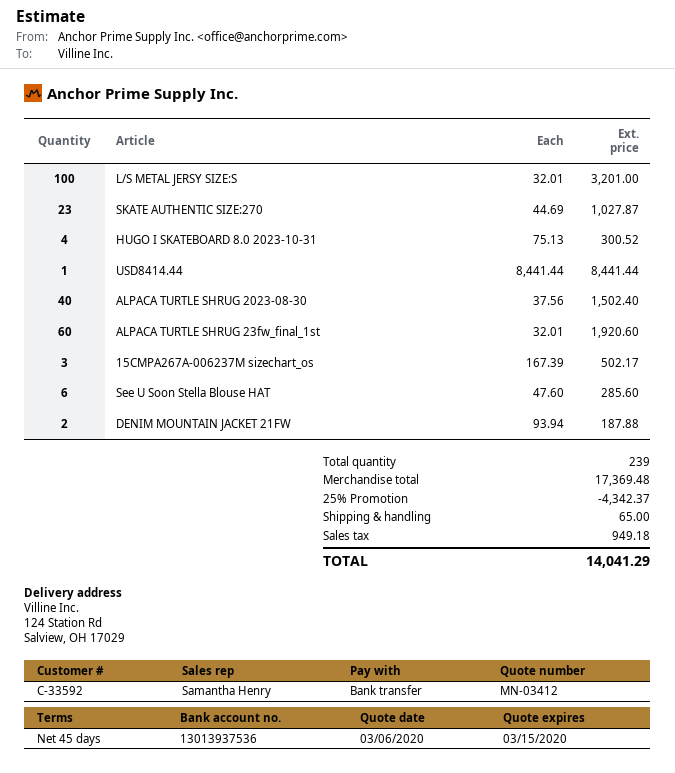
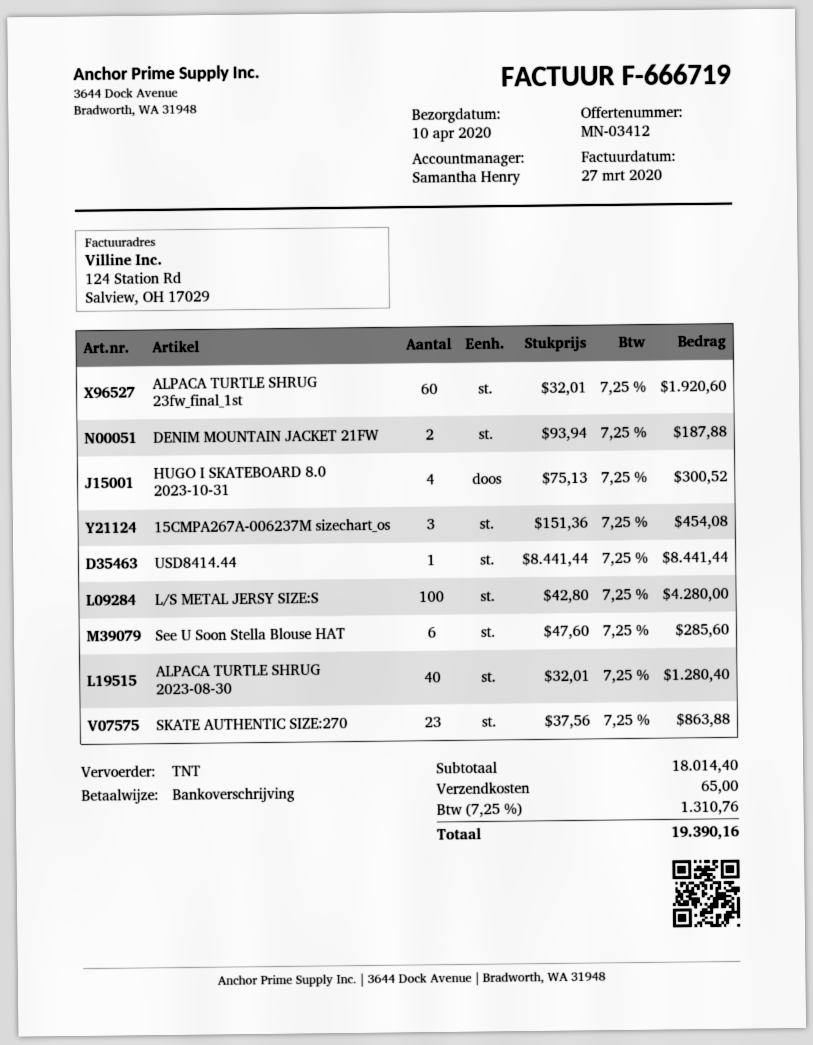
L/S METAL JERSY SIZE:S: 100 x 32.01 = 3201.00 -> 100 x 42.80 = 4280.00
SKATE AUTHENTIC SIZE:270: 23 x 44.69 = 1027.87 -> 23 x 37.56 = 863.88
ALPACA TURTLE SHRUG 2023-08-30: 40 x 37.56 = 1502.40 -> 40 x 32.01 = 1280.40
15CMPA267A-006237M sizechart_os: 3 x 167.39 = 502.17 -> 3 x 151.36 = 454.08
subtotal: 17369.48 -> 18014.40
discount: 25% = 4342.37 -> none
tax: 949.18 -> 1310.76
total: 14041.29 -> 19390.16

